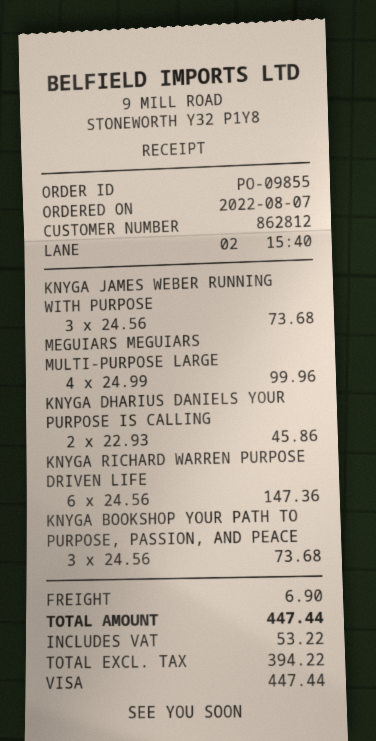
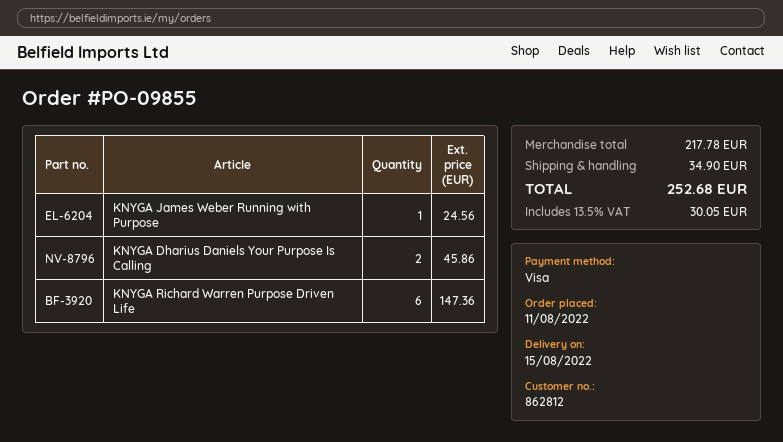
order date: 2022-08-07 -> 2022-08-11
KNYGA JAMES WEBER RUNNING WITH PURPOSE: 3 for 73.68 -> 1 for 24.56
MEGUIARS MEGUIARS MULTI-PURPOSE LARGE: 4 for 99.96 -> none
KNYGA BOOKSHOP YOUR PATH TO PURPOSE, PASSION, AND PEACE: 3 for 73.68 -> none
shipping: 6.90 -> 34.90
tax: 53.22 -> 30.05
total: 447.44 -> 252.68

